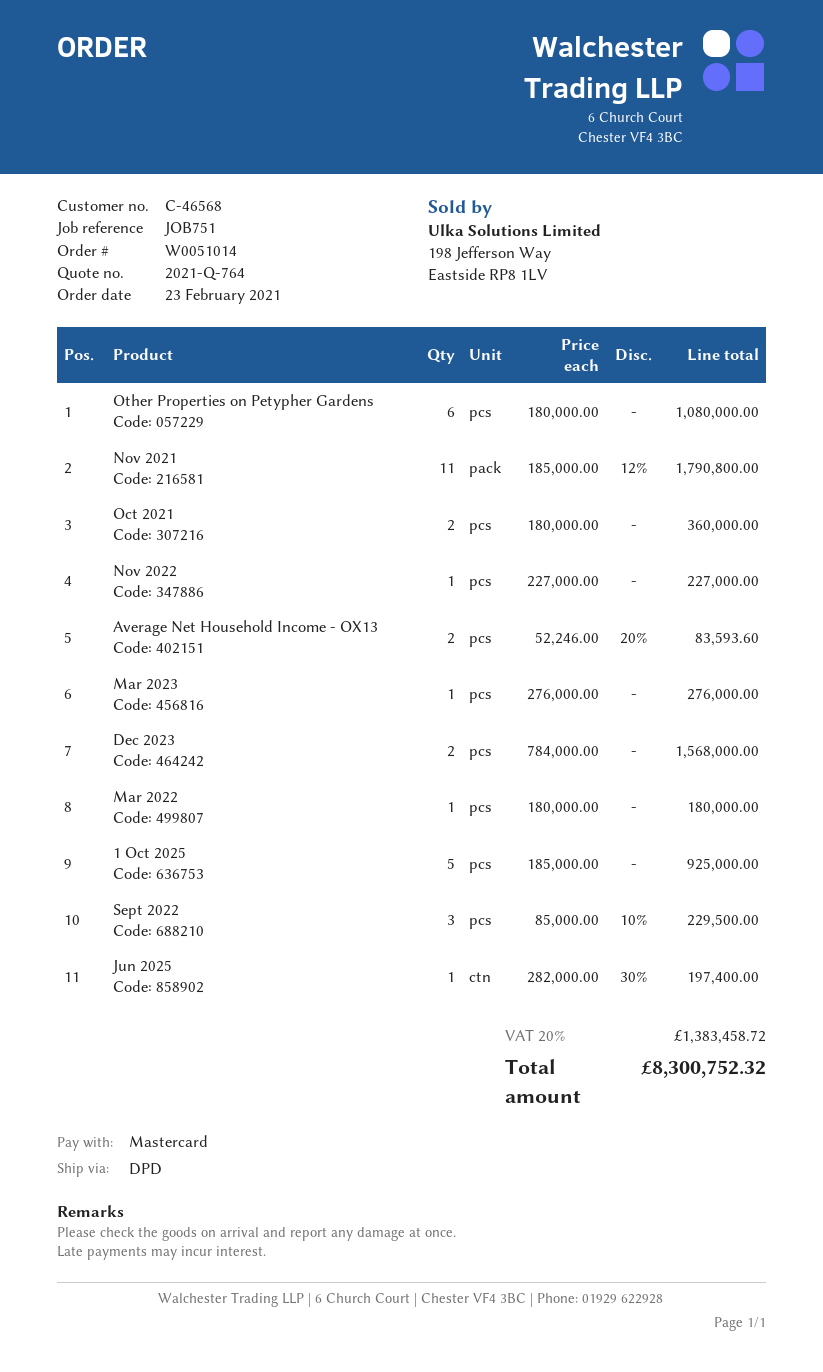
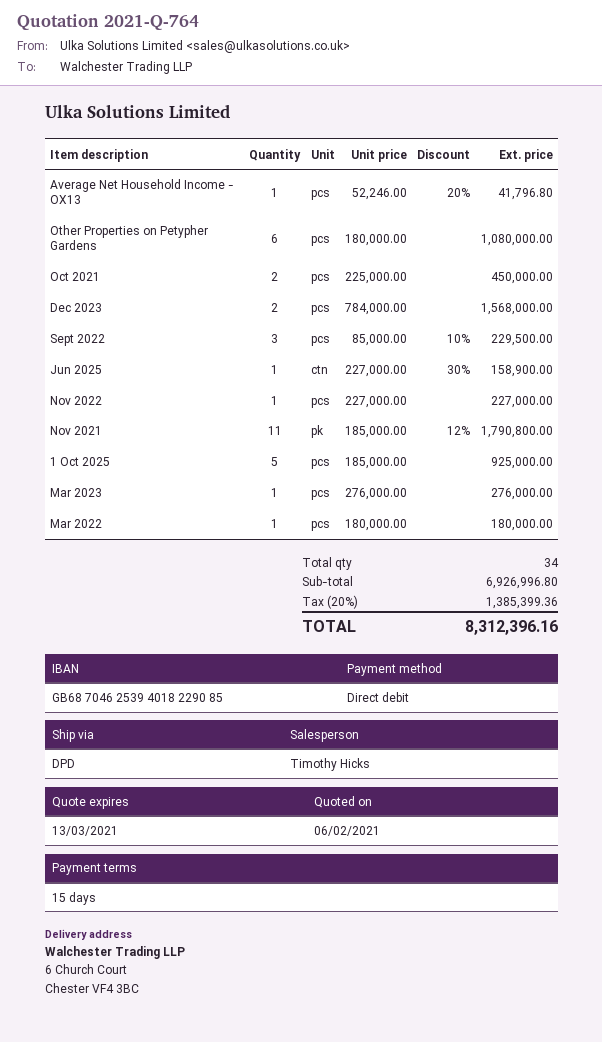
payment method: Mastercard -> direct debit
Oct 2021: 2 x 180000.00 = 360000.00 -> 2 x 225000.00 = 450000.00
Average Net Household Income - OX13: 2 x 52246.00 - 20% = 83593.60 -> 1 x 52246.00 - 20% = 41796.80
Jun 2025: 1 x 282000.00 - 30% = 197400.00 -> 1 x 227000.00 - 30% = 158900.00
tax: 20% = 1383458.72 -> 20% = 1385399.36
total: 8300752.32 -> 8312396.16

